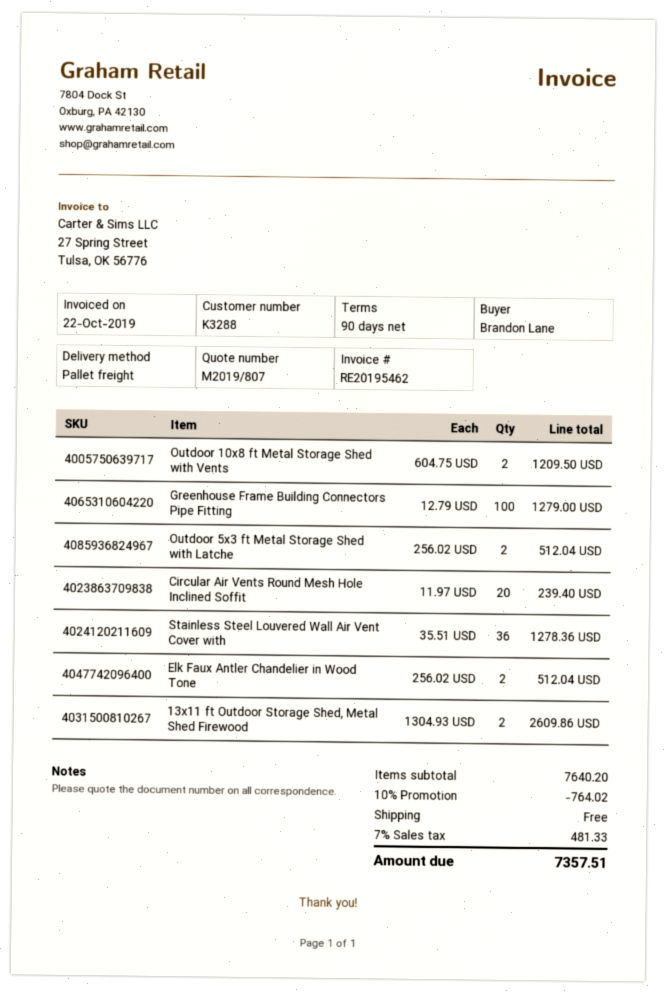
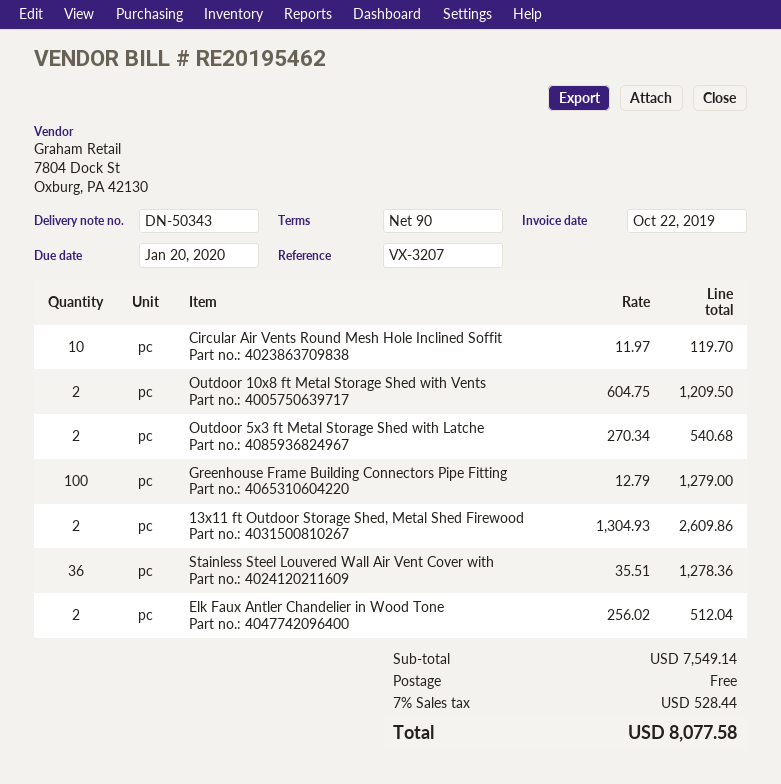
Outdoor 5x3 ft Metal Storage Shed with Latche: 2 x 256.02 = 512.04 -> 2 x 270.34 = 540.68
Circular Air Vents Round Mesh Hole Inclined Soffit: 20 x 11.97 = 239.40 -> 10 x 11.97 = 119.70
subtotal: 7640.20 -> 7549.14
discount: 10% = 764.02 -> none
tax: 7% = 481.33 -> 7% = 528.44
total: 7357.51 -> 8077.58

